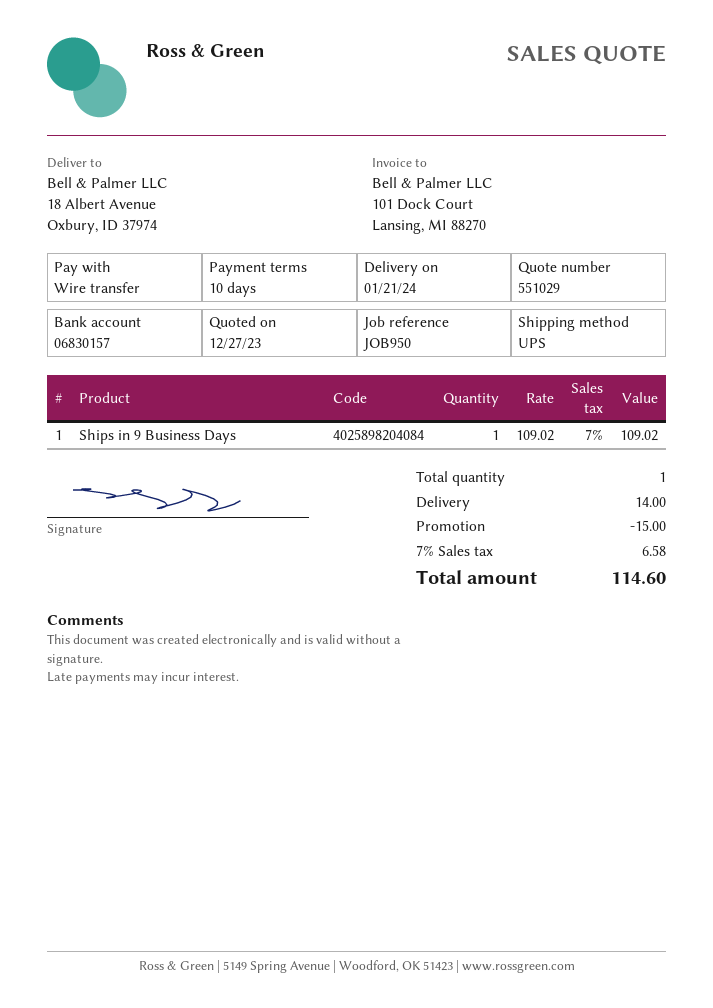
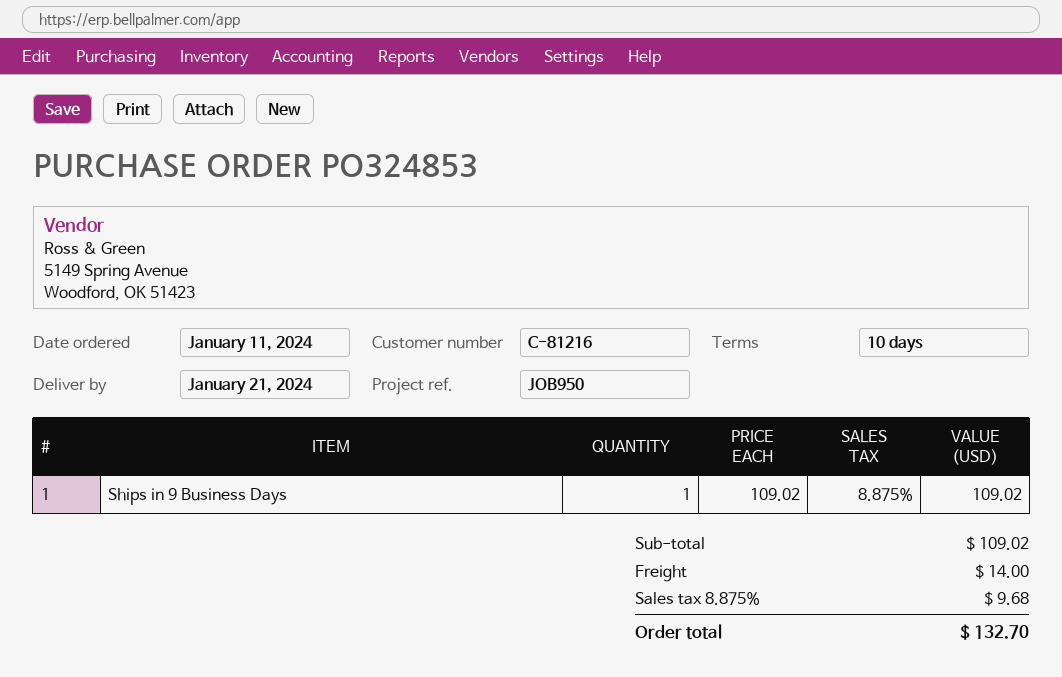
discount: 15.00 -> none
tax: 7% = 6.58 -> 8.875% = 9.68
total: 114.60 -> 132.70

